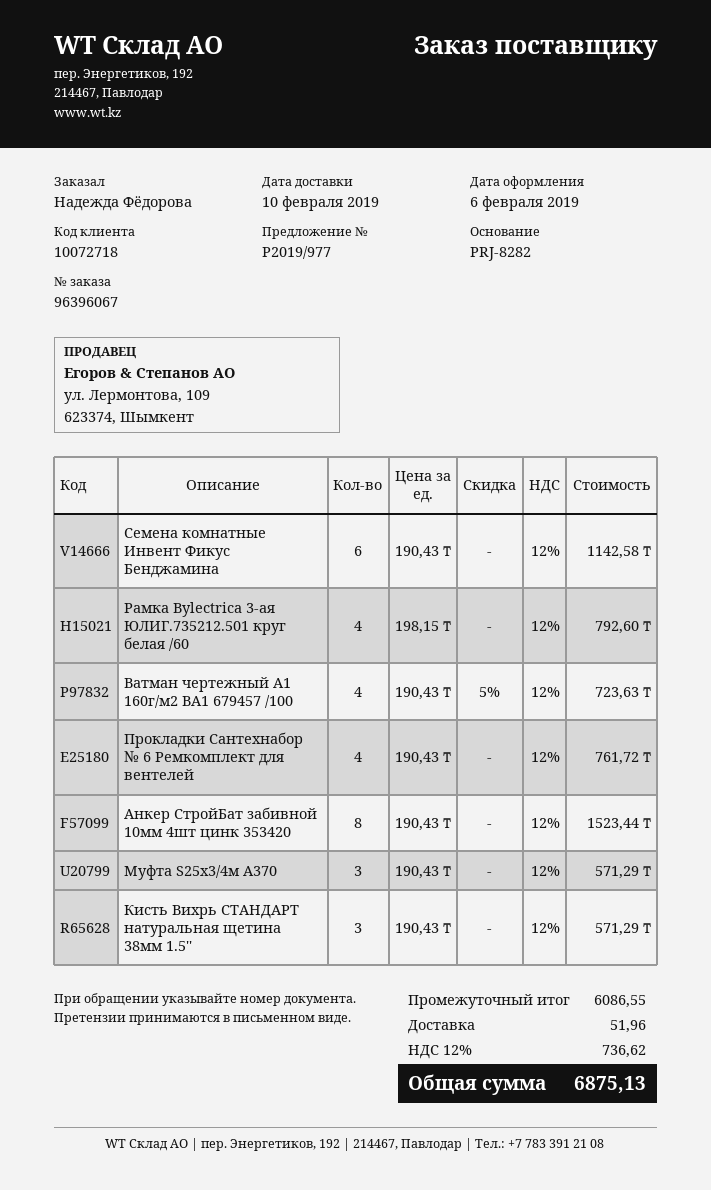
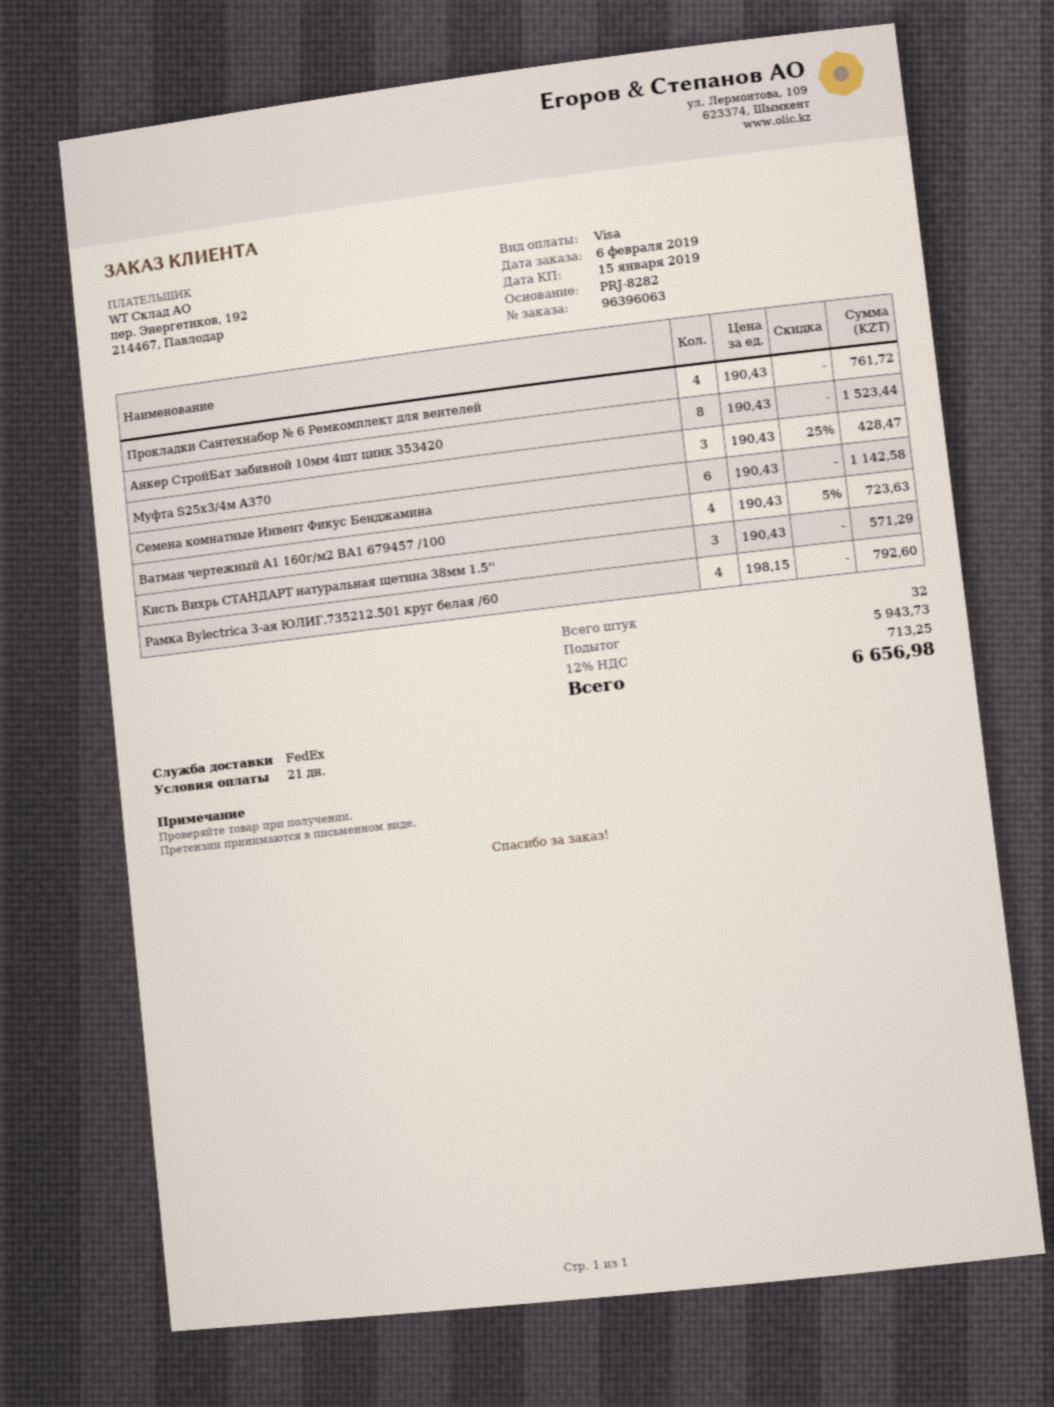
order number: 96396067 -> 96396063
Муфта S25x3/4м А370: 3 x 190.43 = 571.29 -> 3 x 190.43 - 25% = 428.47
subtotal: 6086.55 -> 5943.73
shipping: 51.96 -> none
tax: 12% = 736.62 -> 12% = 713.25
total: 6875.13 -> 6656.98

